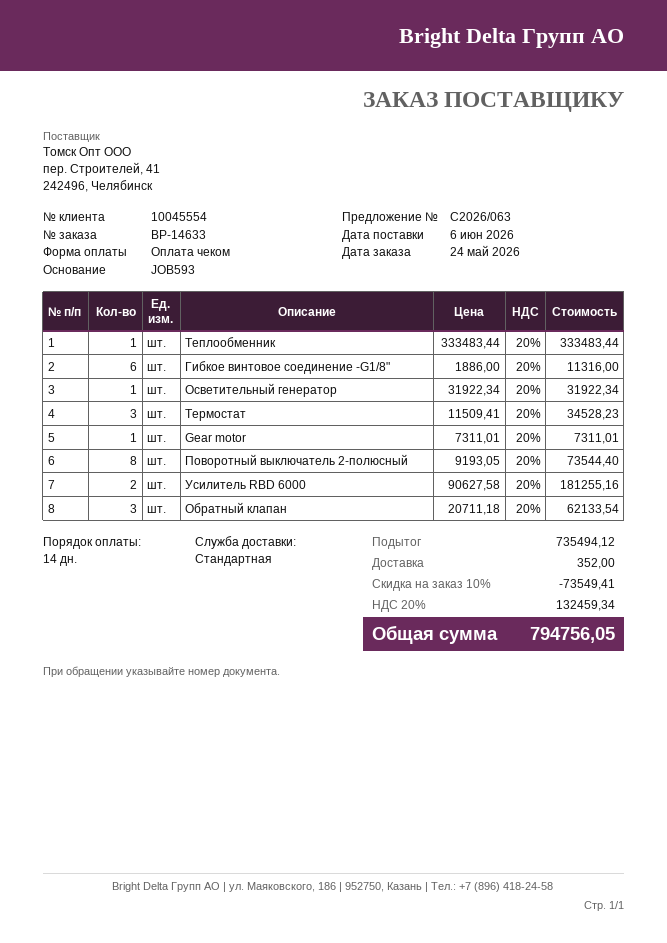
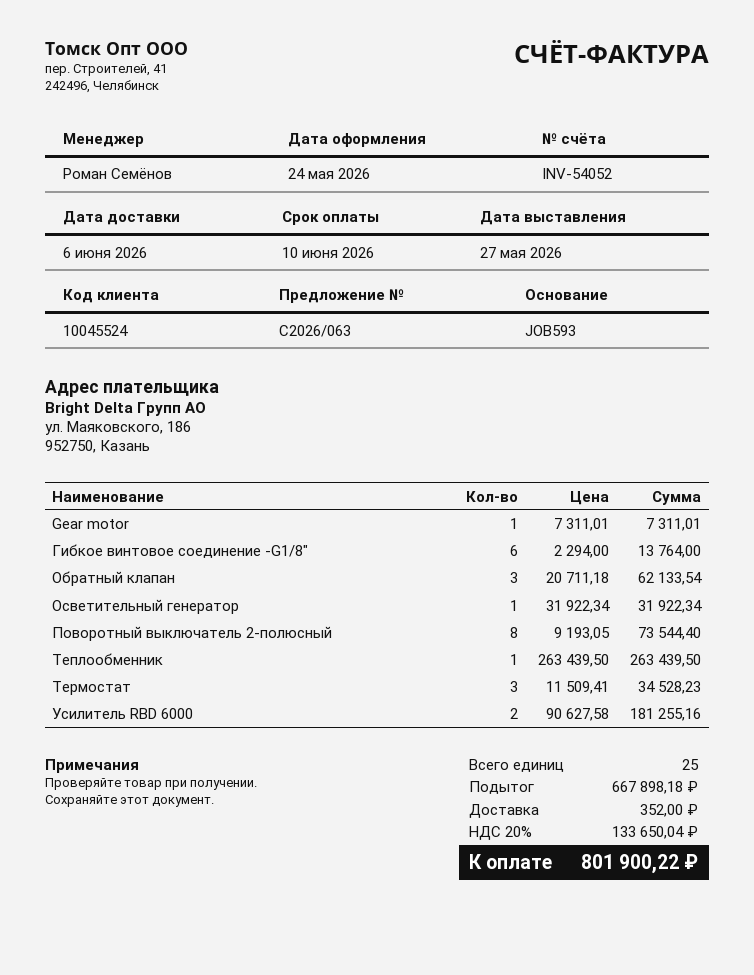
customer number: 10045554 -> 10045524
Теплообменник: 1 x 333483.44 = 333483.44 -> 1 x 263439.50 = 263439.50
Гибкое винтовое соединение -G1/8": 6 x 1886.00 = 11316.00 -> 6 x 2294.00 = 13764.00
subtotal: 735494.12 -> 667898.18
discount: 10% = 73549.41 -> none
tax: 20% = 132459.34 -> 20% = 133650.04
total: 794756.05 -> 801900.22

